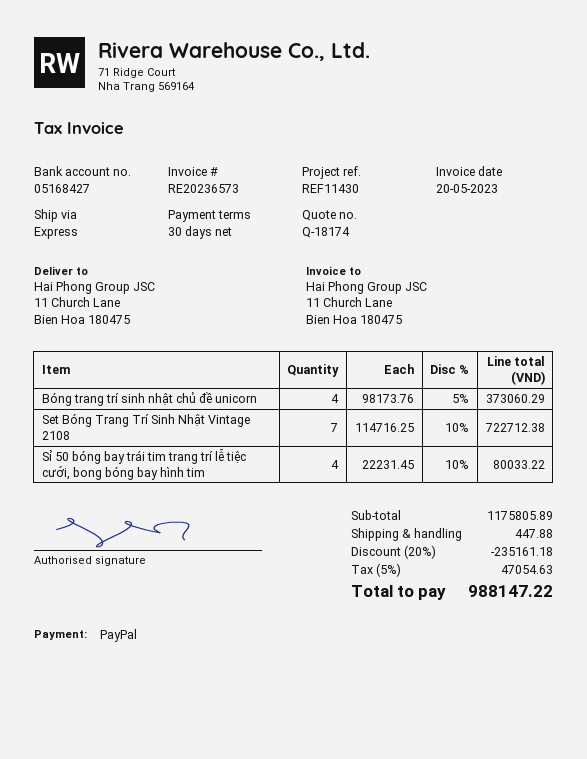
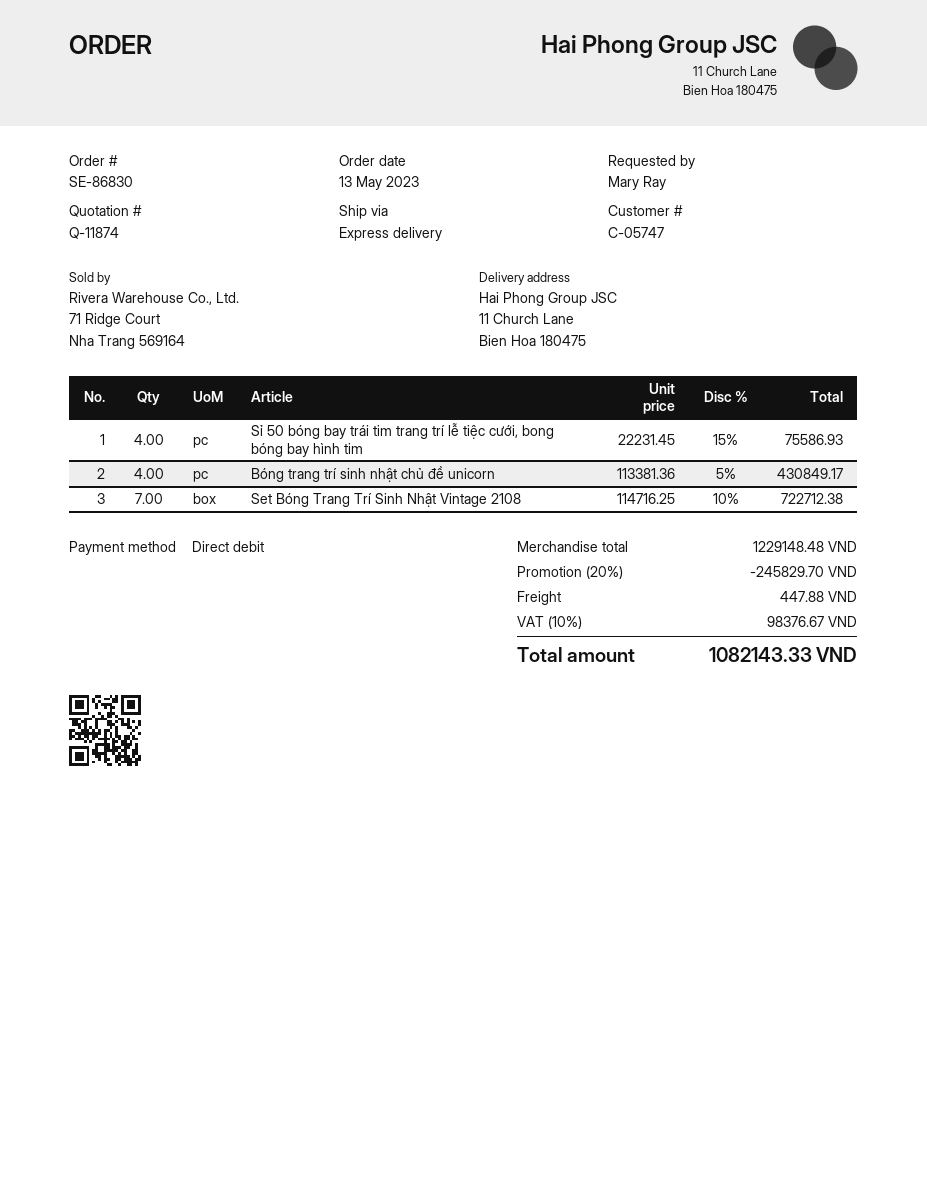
quote number: Q-18174 -> Q-11874
payment method: PayPal -> direct debit
Bóng trang trí sinh nhật chủ đề unicorn: 4 x 98173.76 - 5% = 373060.29 -> 4 x 113381.36 - 5% = 430849.17
Sỉ 50 bóng bay trái tim trang trí lễ tiệc cưới, bong bóng bay hình tim: 4 x 22231.45 - 10% = 80033.22 -> 4 x 22231.45 - 15% = 75586.93
subtotal: 1175805.89 -> 1229148.48
discount: 20% = 235161.18 -> 20% = 245829.70
tax: 5% = 47054.63 -> 10% = 98376.67
total: 988147.22 -> 1082143.33

